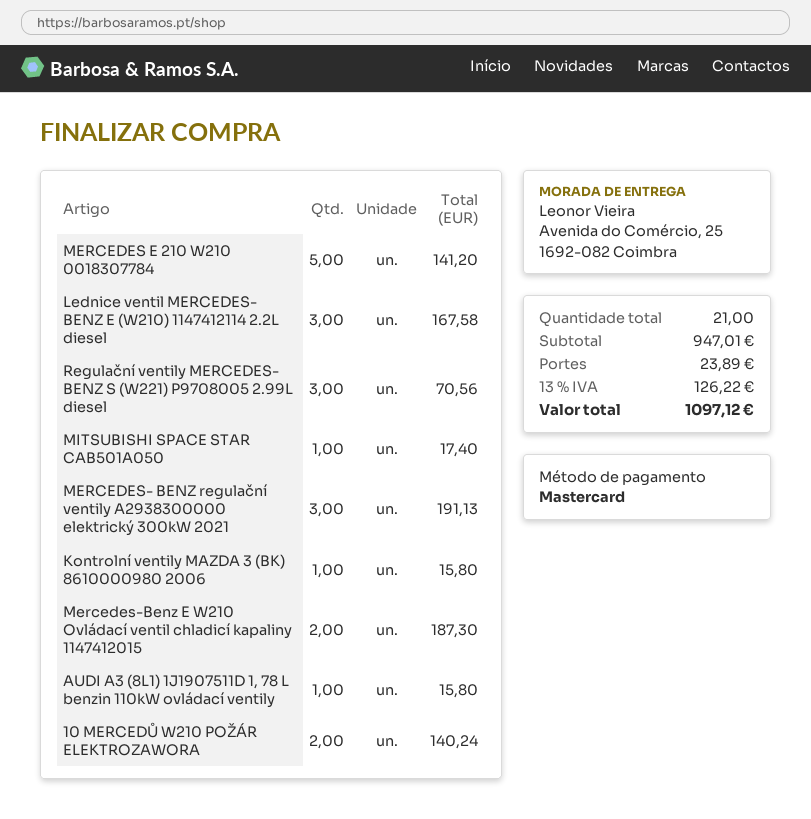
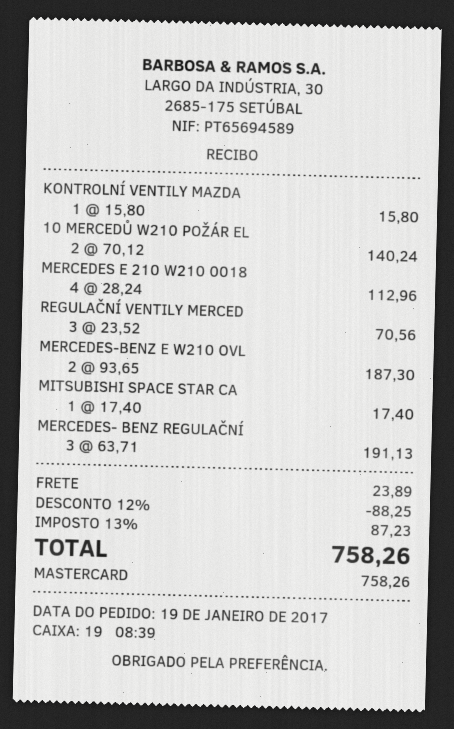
MERCEDES E 210 W210 0018307784: 5 for 141.20 -> 4 for 112.96
Lednice ventil MERCEDES- BENZ E (W210) 1147412114 2.2L diesel: 3 for 167.58 -> none
AUDI A3 (8L1) 1J1907511D 1, 78 L benzin 110kW ovládací ventily: 1 for 15.80 -> none
discount: none -> 12% = 88.25
tax: 13% = 126.22 -> 13% = 87.23
total: 1097.12 -> 758.26

